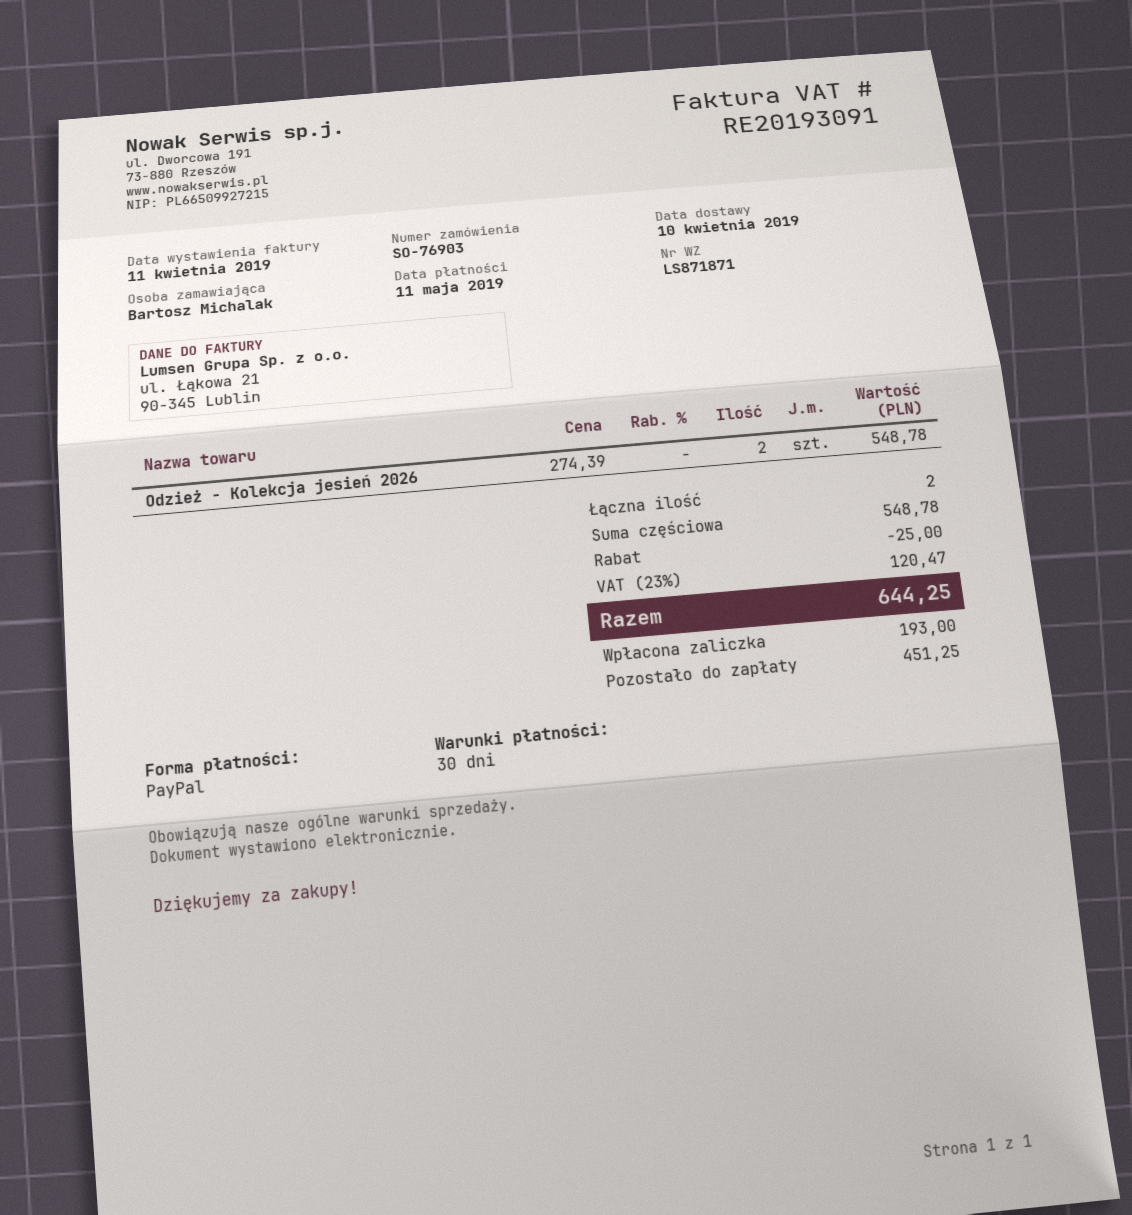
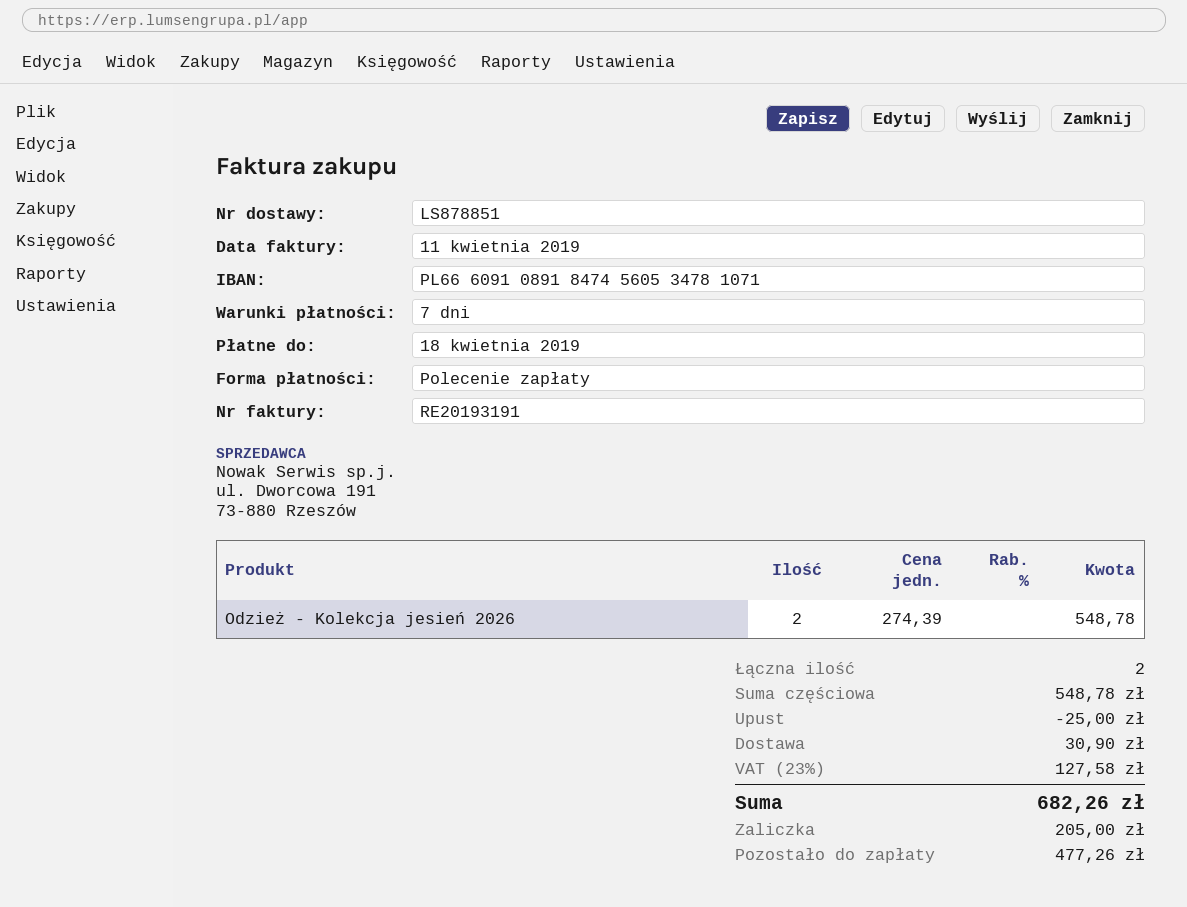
delivery note number: LS871871 -> LS878851
invoice number: RE20193091 -> RE20193191
payment terms: 30 days -> 7 days
due date: 2019-05-11 -> 2019-04-18
payment method: PayPal -> direct debit
shipping: none -> 30.90
tax: 23% = 120.47 -> 23% = 127.58
total: 644.25 -> 682.26
deposit: 193.00 -> 205.00
balance: 451.25 -> 477.26

